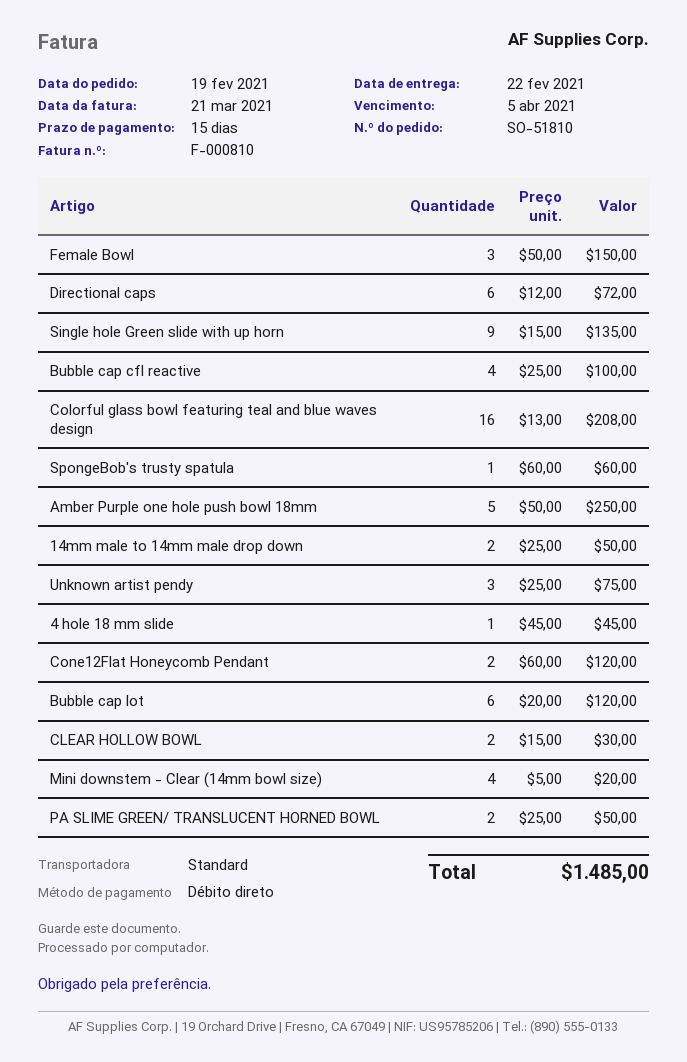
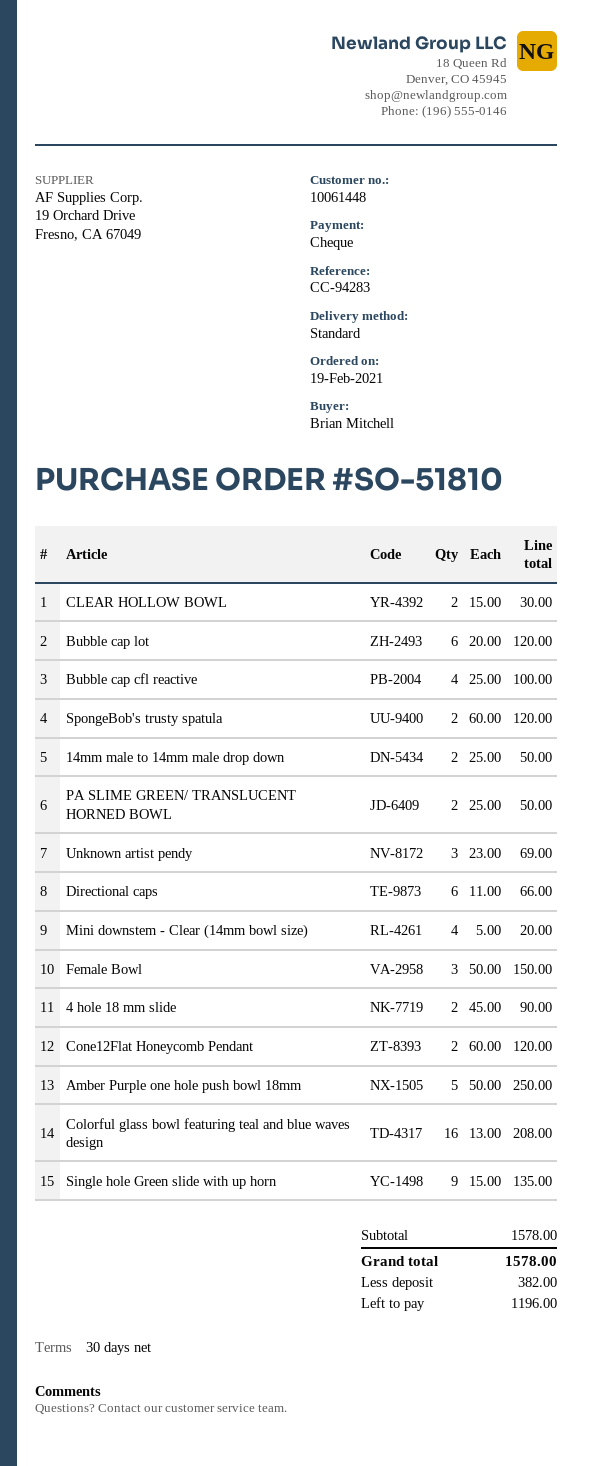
payment terms: 15 days -> 30 days
payment method: direct debit -> cheque
Directional caps: 6 x 12.00 = 72.00 -> 6 x 11.00 = 66.00
SpongeBob's trusty spatula: 1 x 60.00 = 60.00 -> 2 x 60.00 = 120.00
Unknown artist pendy: 3 x 25.00 = 75.00 -> 3 x 23.00 = 69.00
4 hole 18 mm slide: 1 x 45.00 = 45.00 -> 2 x 45.00 = 90.00
total: 1485.00 -> 1578.00

